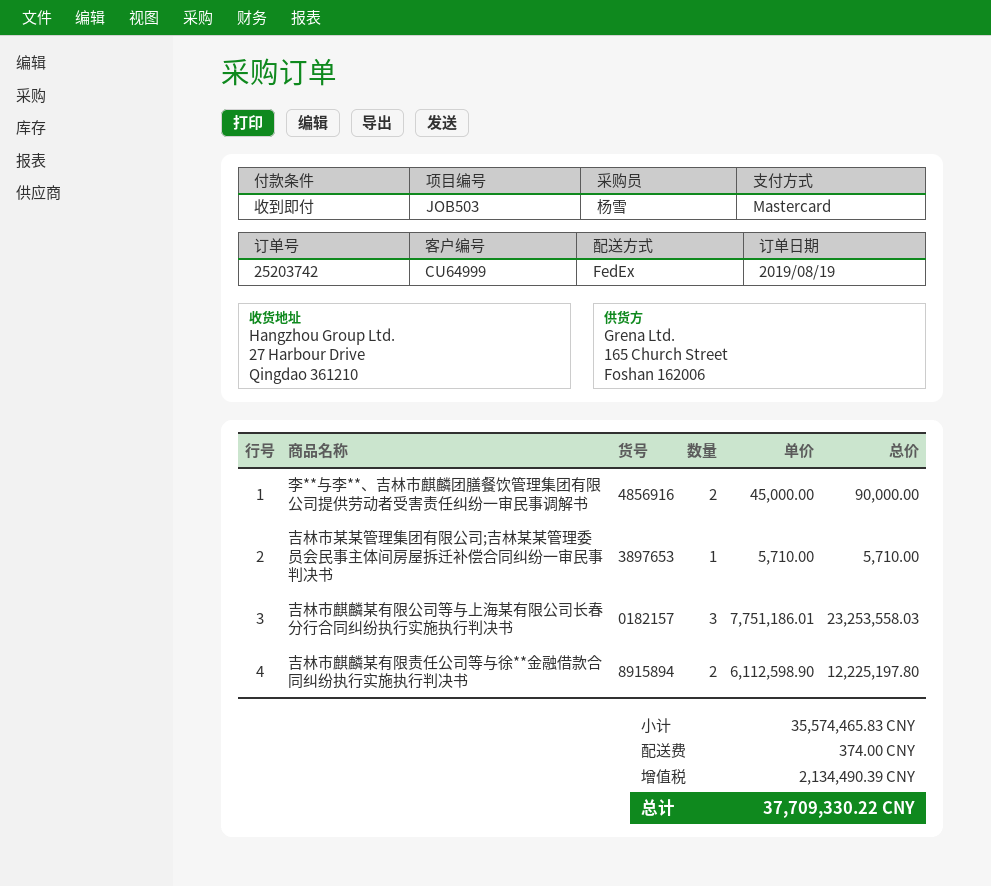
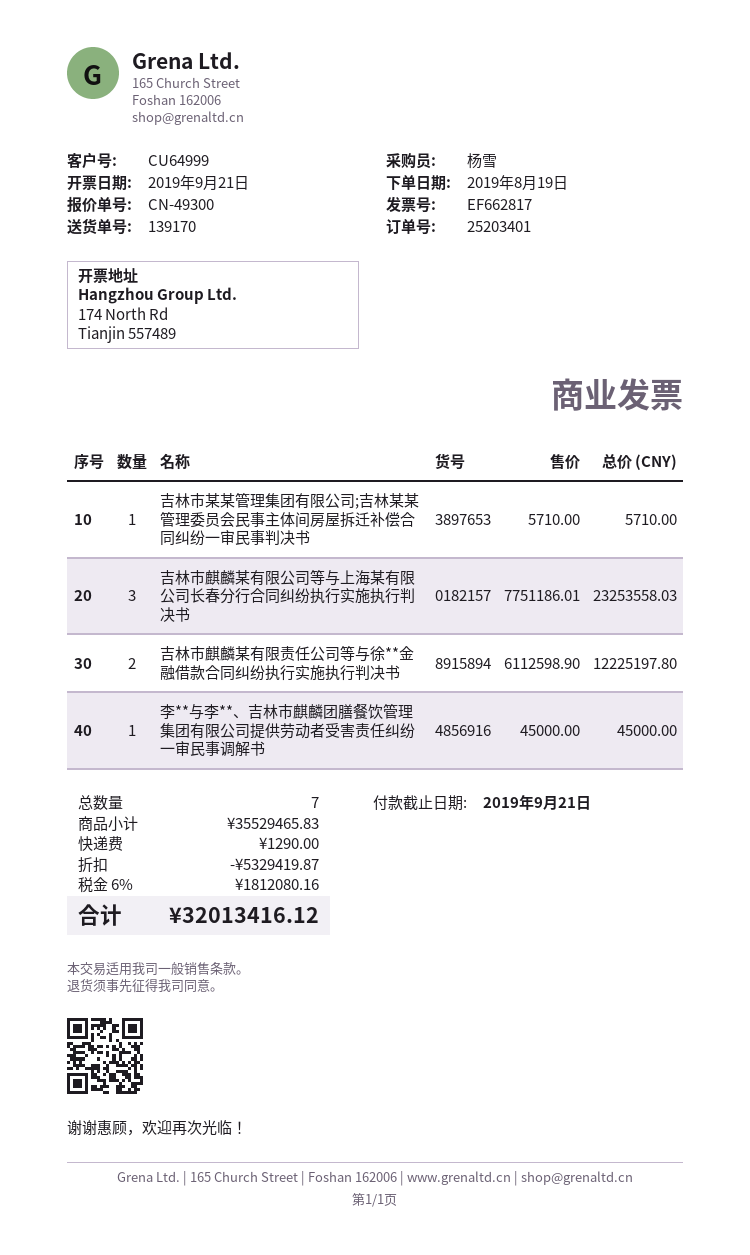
order number: 25203742 -> 25203401
李**与李**、吉林市麒麟团膳餐饮管理集团有限公司提供劳动者受害责任纠纷一审民事调解书: 2 x 45000.00 = 90000.00 -> 1 x 45000.00 = 45000.00
subtotal: 35574465.83 -> 35529465.83
discount: none -> 5329419.87
shipping: 374.00 -> 1290.00
tax: 2134490.39 -> 1812080.16
total: 37709330.22 -> 32013416.12

